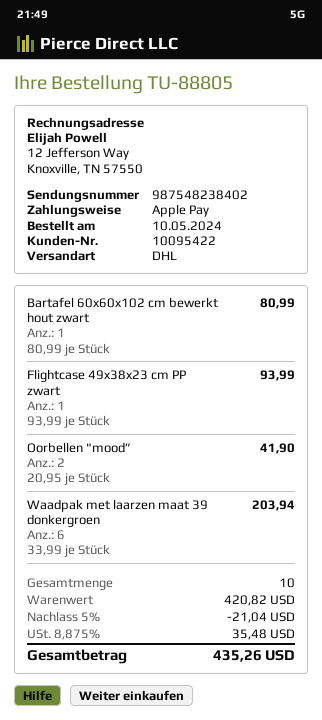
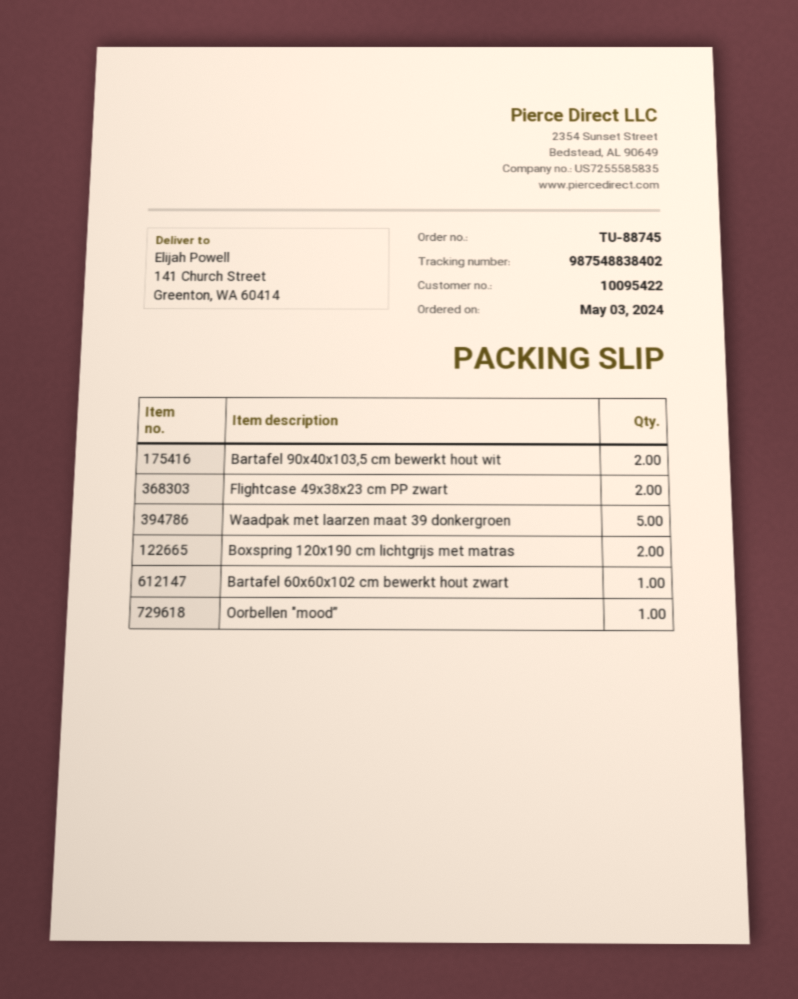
order number: TU-88805 -> TU-88745
order date: 2024-05-10 -> 2024-05-03
tracking number: 987548238402 -> 987548838402
Flightcase 49x38x23 cm PP zwart: 1 -> 2
Oorbellen "mood”: 2 -> 1
Waadpak met laarzen maat 39 donkergroen: 6 -> 5
Bartafel 90x40x103,5 cm bewerkt hout wit: none -> 2
Boxspring 120x190 cm lichtgrijs met matras: none -> 2

